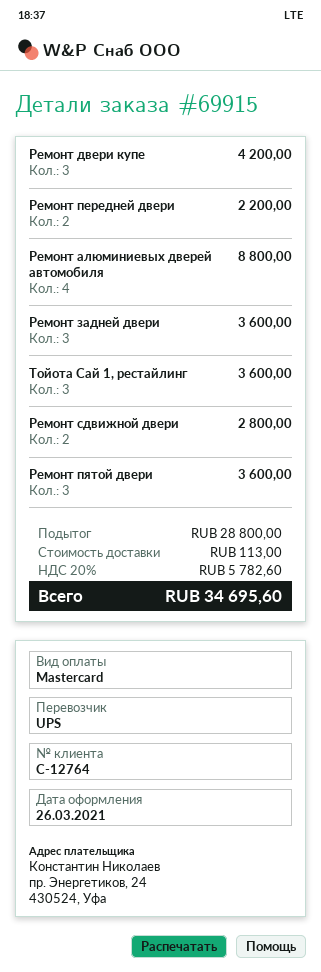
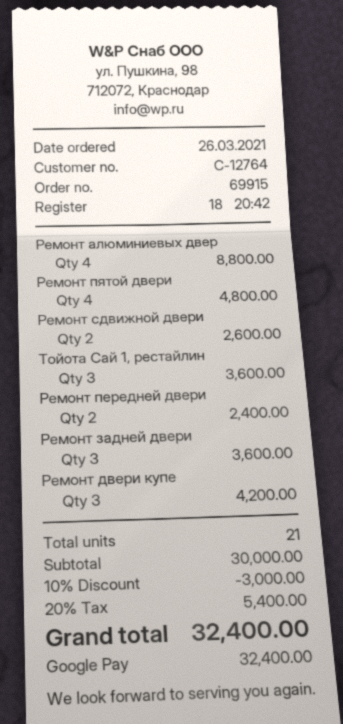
payment method: Mastercard -> Google Pay
Ремонт передней двери: 2 for 2200.00 -> 2 for 2400.00
Ремонт сдвижной двери: 2 for 2800.00 -> 2 for 2600.00
Ремонт пятой двери: 3 for 3600.00 -> 4 for 4800.00
subtotal: 28800.00 -> 30000.00
discount: none -> 10% = 3000.00
shipping: 113.00 -> none
tax: 20% = 5782.60 -> 20% = 5400.00
total: 34695.60 -> 32400.00

